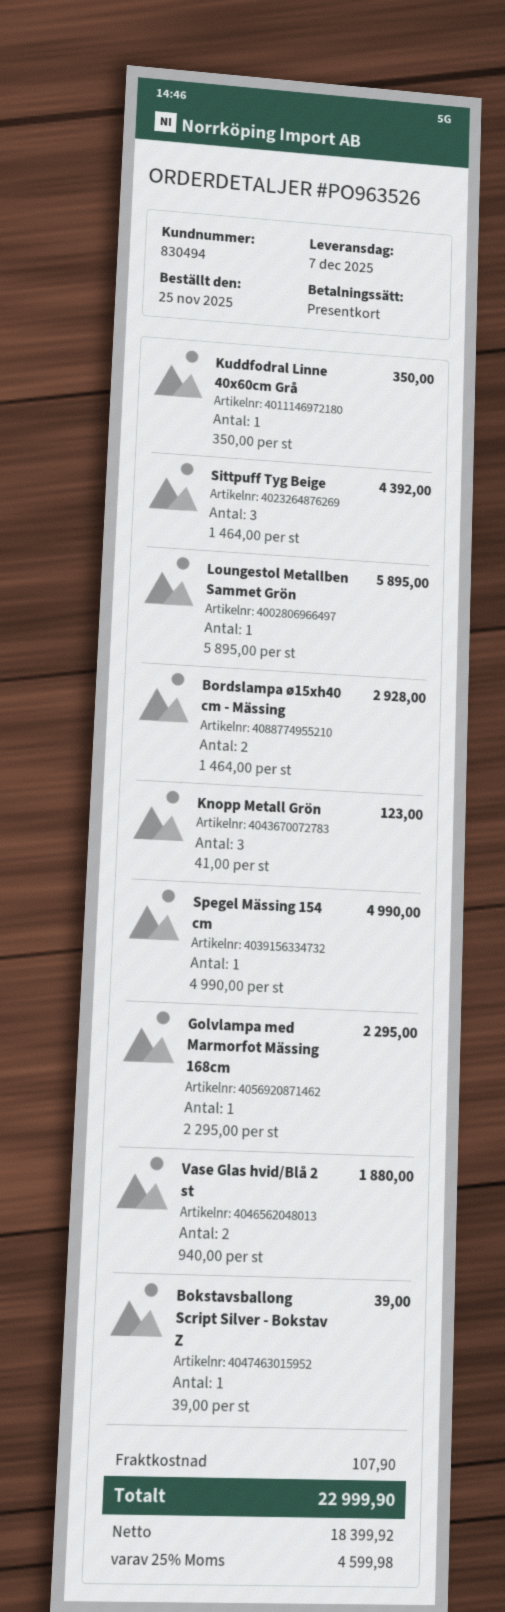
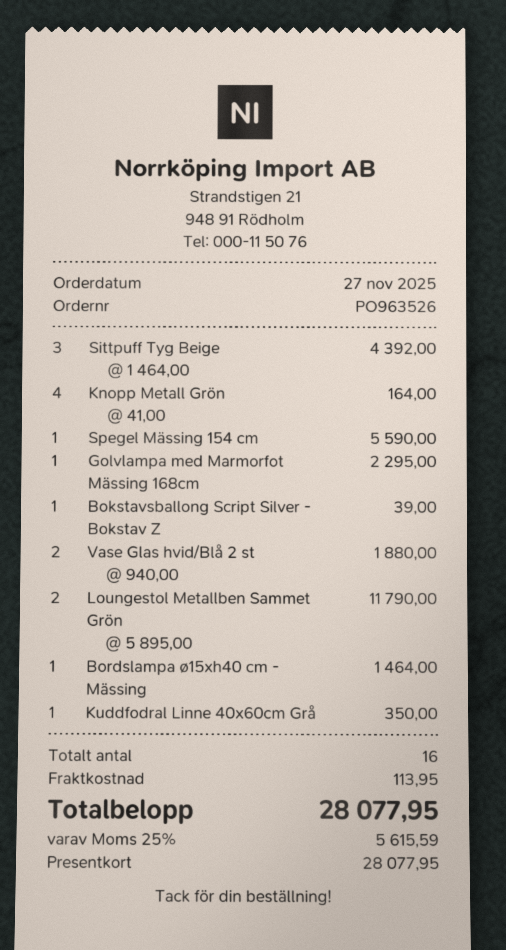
order date: 2025-11-25 -> 2025-11-27
Loungestol Metallben Sammet Grön: 1 x 5895.00 = 5895.00 -> 2 x 5895.00 = 11790.00
Bordslampa ø15xh40 cm - Mässing: 2 x 1464.00 = 2928.00 -> 1 x 1464.00 = 1464.00
Knopp Metall Grön: 3 x 41.00 = 123.00 -> 4 x 41.00 = 164.00
Spegel Mässing 154 cm: 1 x 4990.00 = 4990.00 -> 1 x 5590.00 = 5590.00
shipping: 107.90 -> 113.95
tax: 25% = 4599.98 -> 25% = 5615.59
total: 22999.90 -> 28077.95

